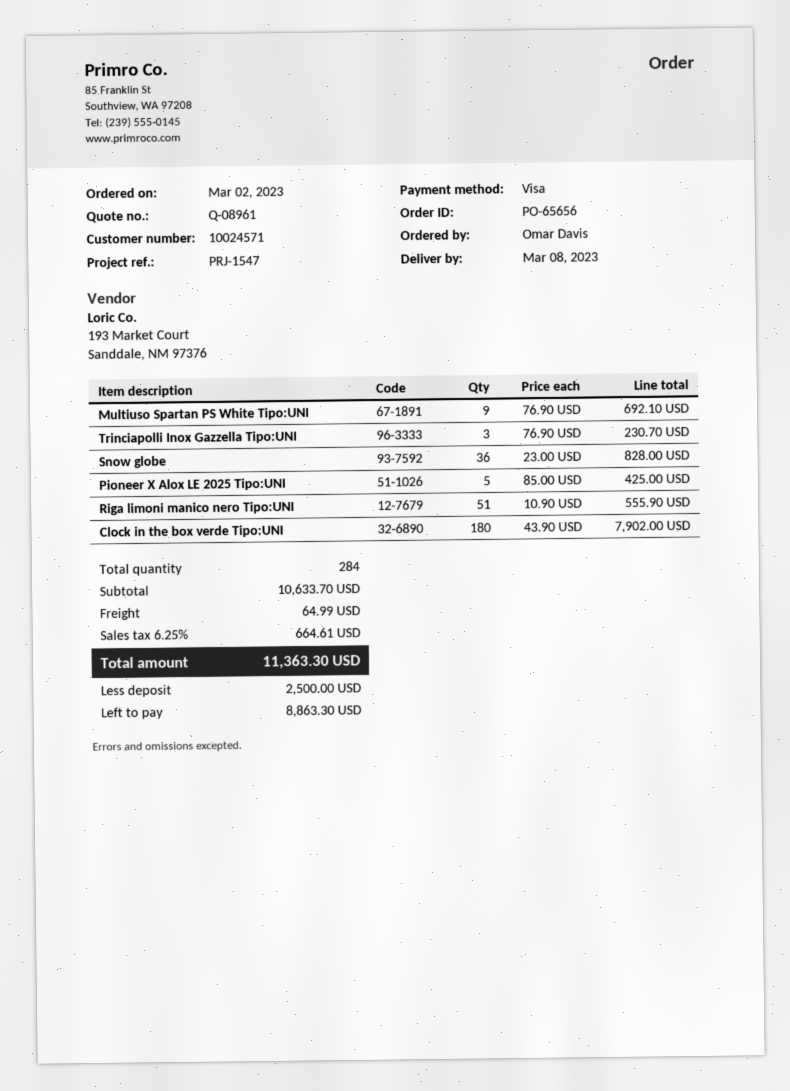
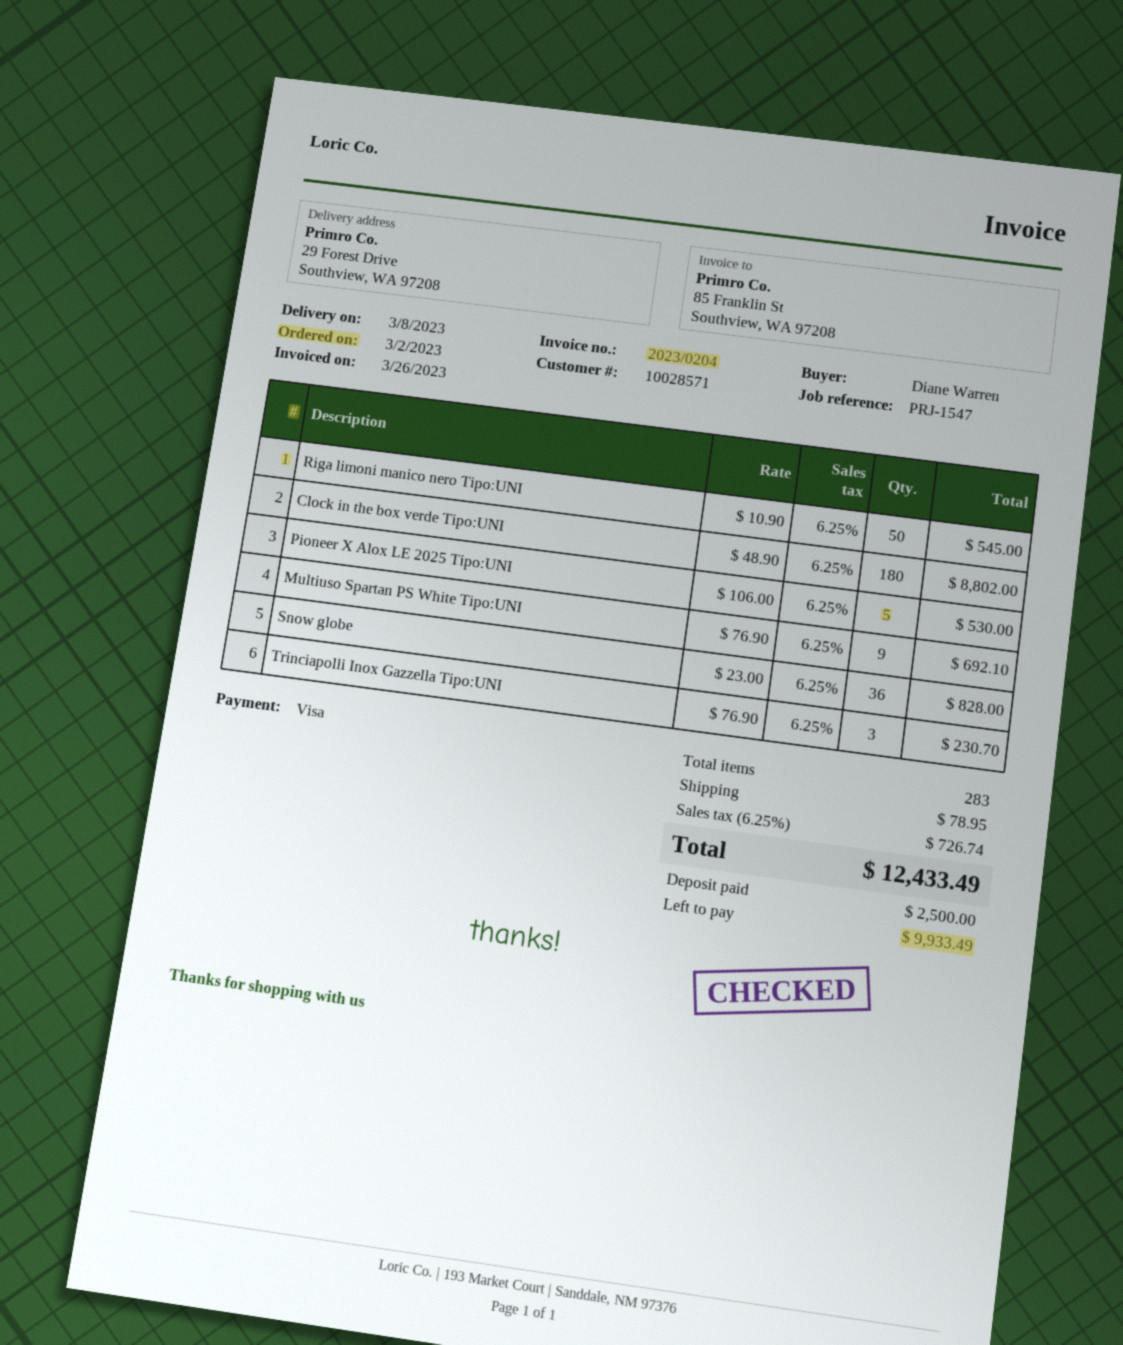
customer number: 10024571 -> 10028571
ordered by: Omar Davis -> Diane Warren
Pioneer X Alox LE 2025 Tipo:UNI: 5 x 85.00 = 425.00 -> 5 x 106.00 = 530.00
Riga limoni manico nero Tipo:UNI: 51 x 10.90 = 555.90 -> 50 x 10.90 = 545.00
Clock in the box verde Tipo:UNI: 180 x 43.90 = 7902.00 -> 180 x 48.90 = 8802.00
total quantity: 284 -> 283
shipping: 64.99 -> 78.95
tax: 6.25% = 664.61 -> 6.25% = 726.74
total: 11363.30 -> 12433.49
balance: 8863.30 -> 9933.49

